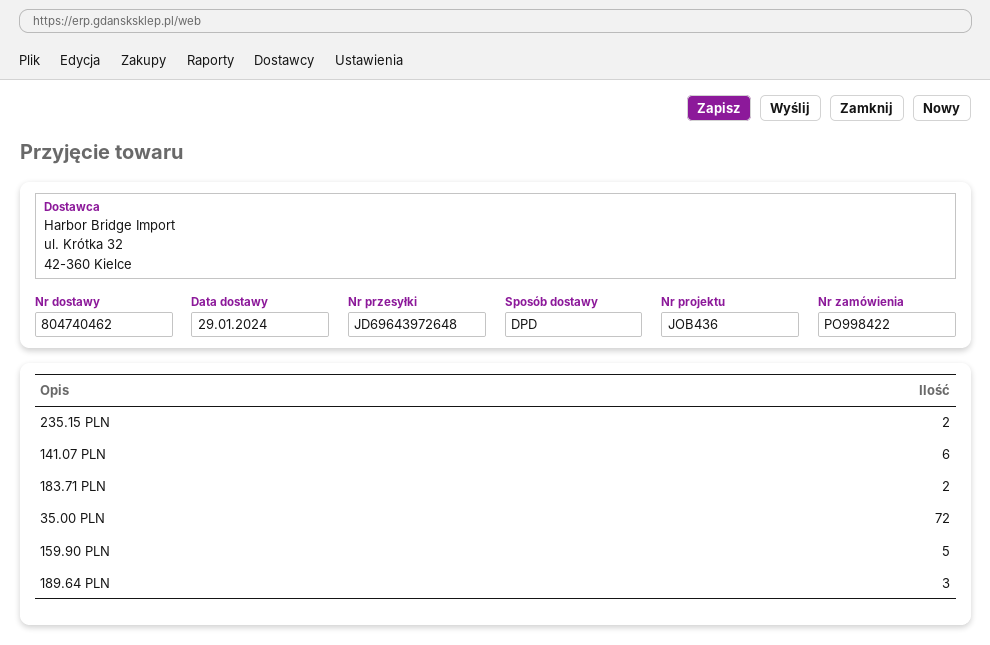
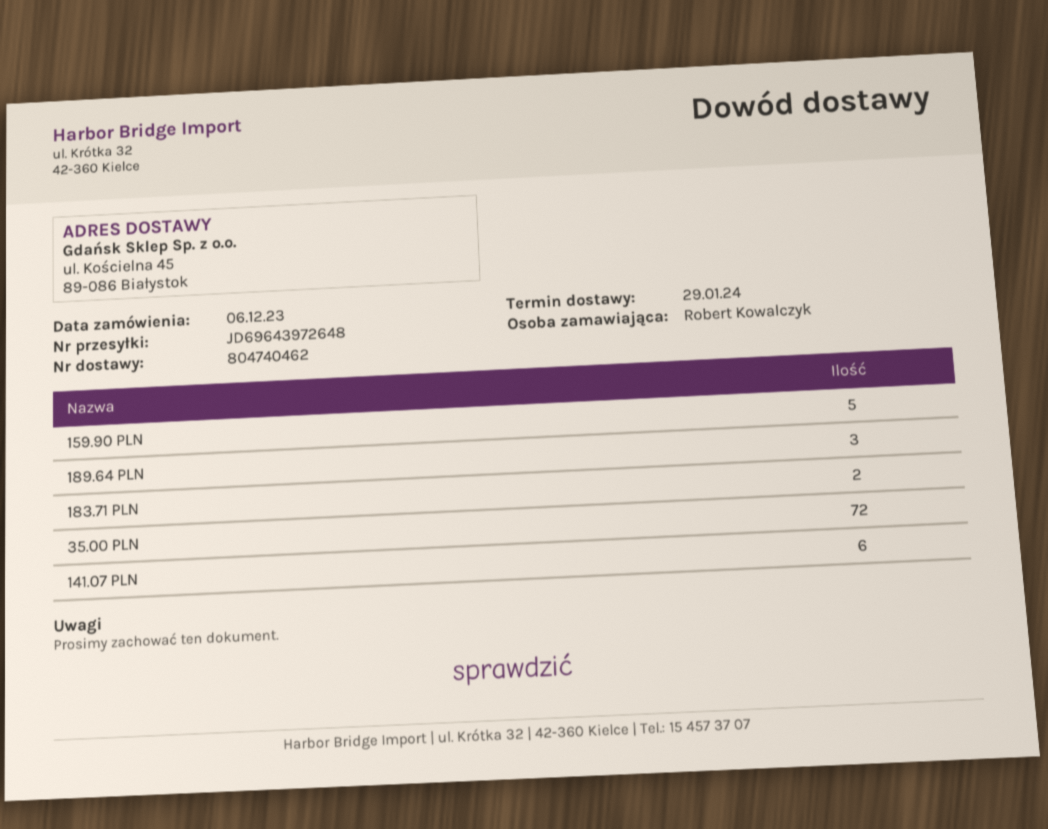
235.15 PLN: 2 -> none

